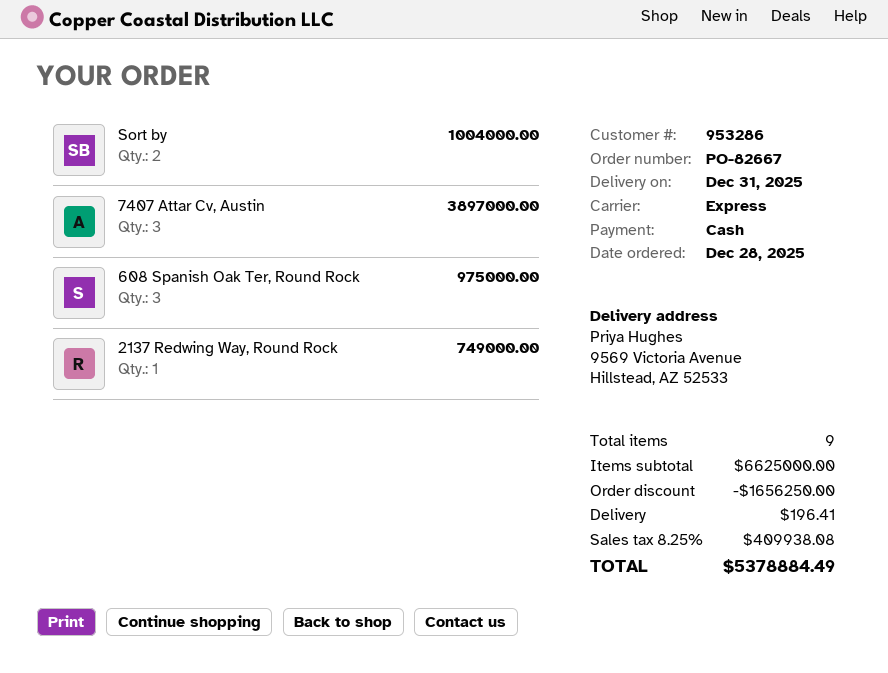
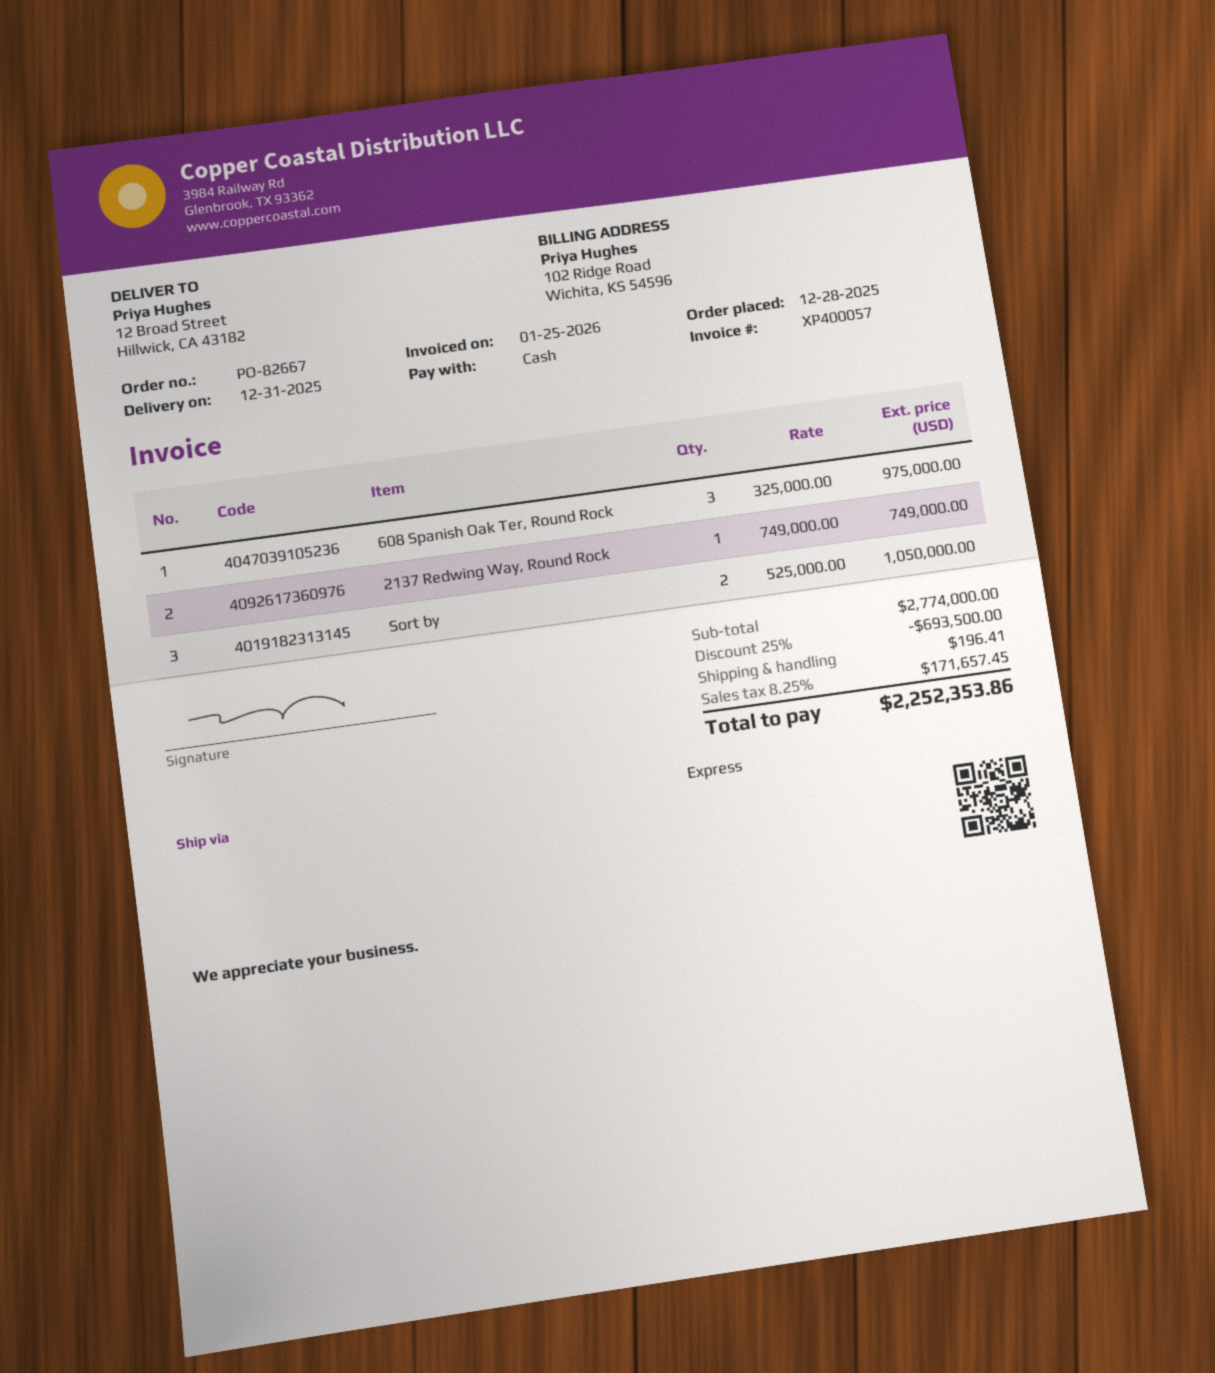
ship to: 9569 Victoria Avenue, Hillstead, AZ 52533 -> 12 Broad Street, Hillwick, CA 43182
Sort by: 2 for 1004000.00 -> 2 for 1050000.00
7407 Attar Cv, Austin: 3 for 3897000.00 -> none
subtotal: 6625000.00 -> 2774000.00
discount: 1656250.00 -> 693500.00
tax: 8.25% = 409938.08 -> 8.25% = 171657.45
total: 5378884.49 -> 2252353.86

